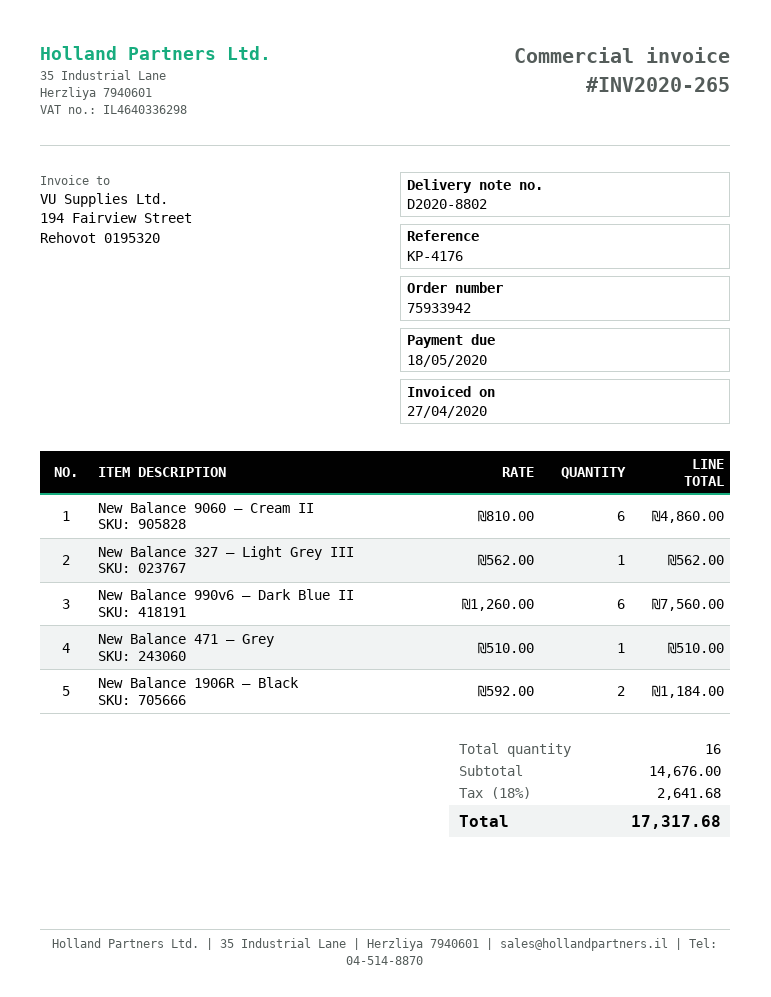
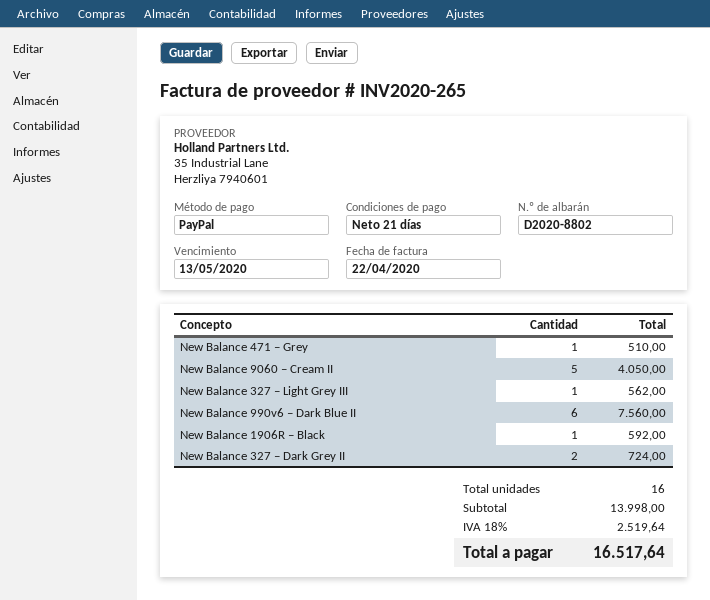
invoice date: 2020-04-27 -> 2020-04-22
due date: 2020-05-18 -> 2020-05-13
New Balance 9060 – Cream II: 6 for 4860.00 -> 5 for 4050.00
New Balance 1906R – Black: 2 for 1184.00 -> 1 for 592.00
New Balance 327 – Dark Grey II: none -> 2 for 724.00
subtotal: 14676.00 -> 13998.00
tax: 18% = 2641.68 -> 18% = 2519.64
total: 17317.68 -> 16517.64

